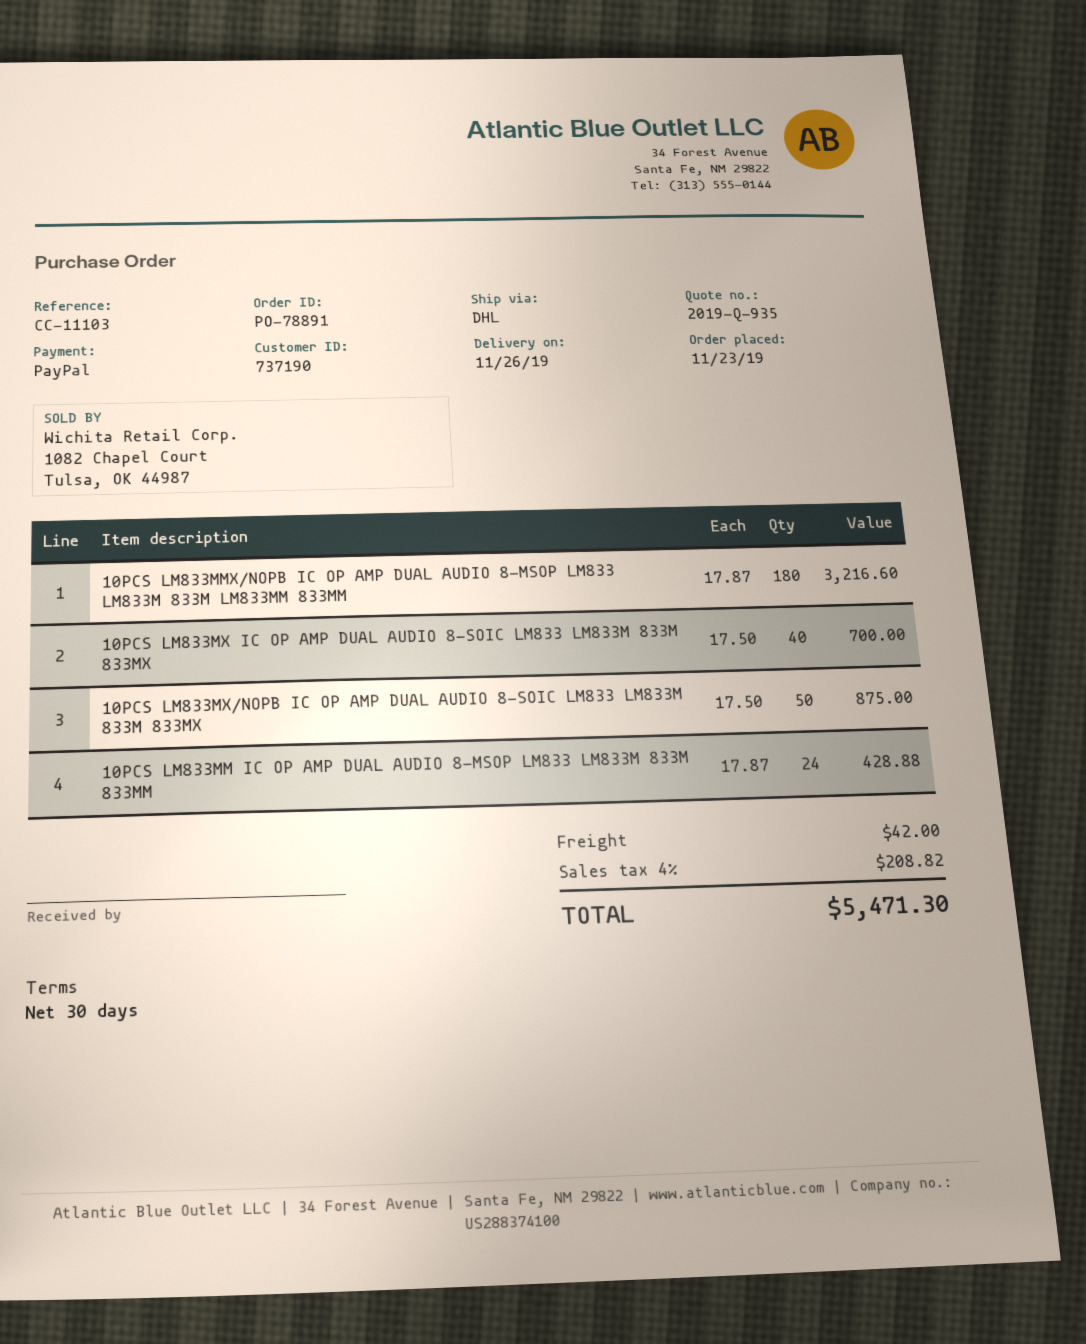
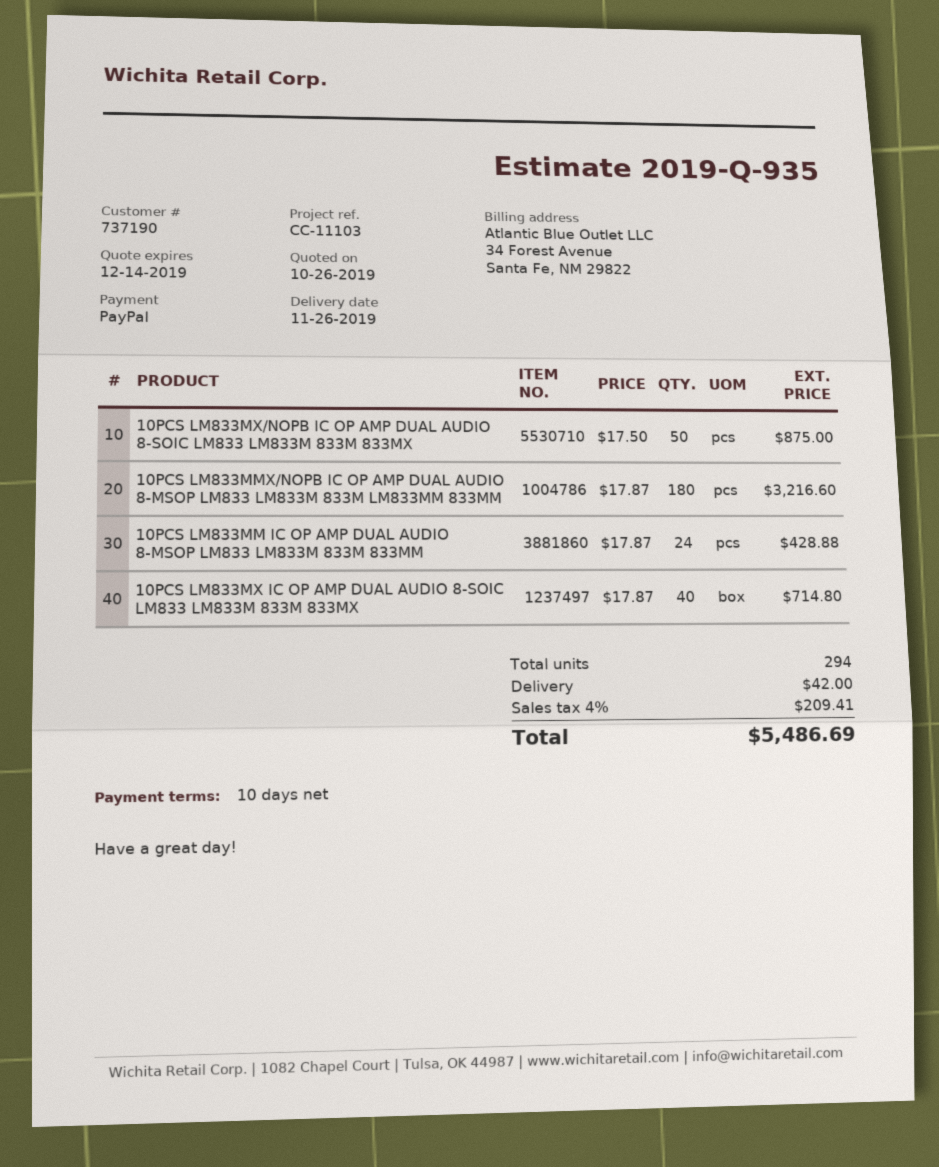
payment terms: 30 days -> 10 days
10PCS LM833MX IC OP AMP DUAL AUDIO 8-SOIC LM833 LM833M 833M 833MX: 40 x 17.50 = 700.00 -> 40 x 17.87 = 714.80
tax: 4% = 208.82 -> 4% = 209.41
total: 5471.30 -> 5486.69

